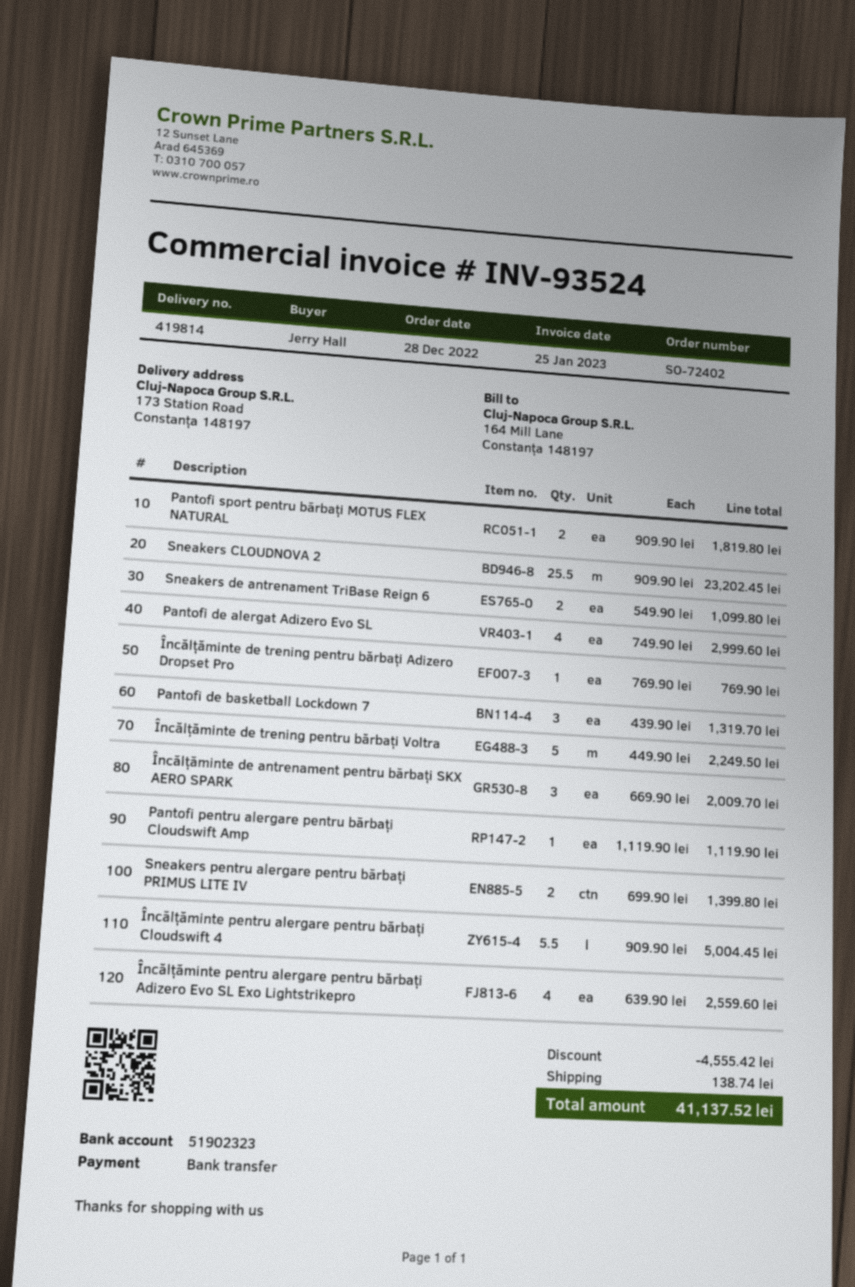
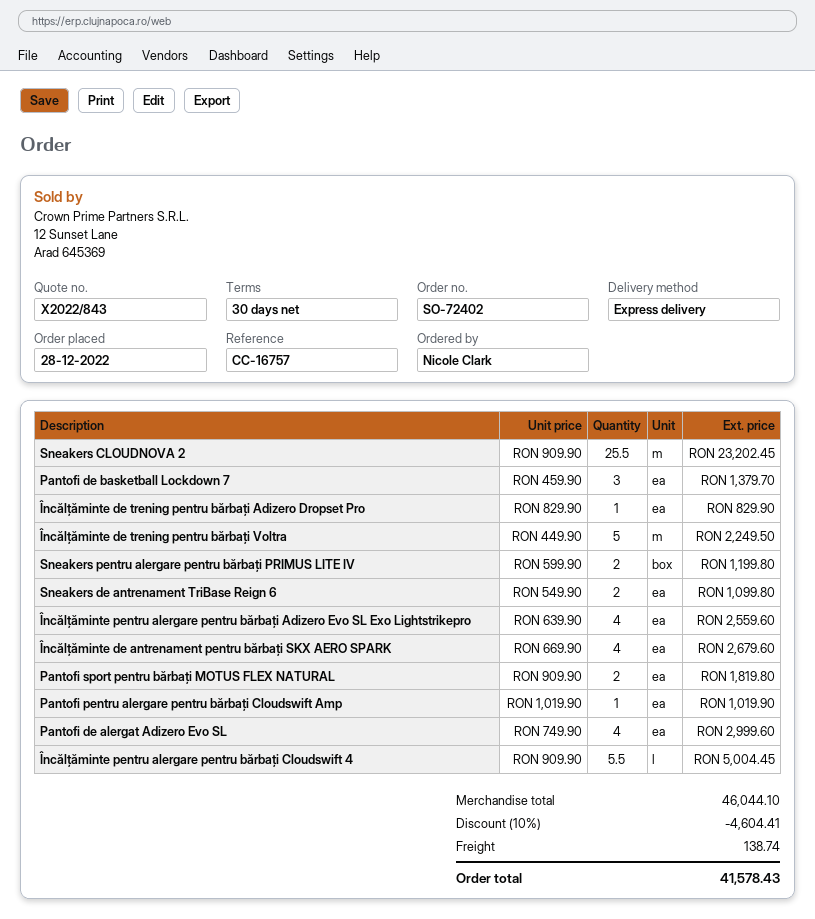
ordered by: Jerry Hall -> Nicole Clark
Încălțăminte de trening pentru bărbați Adizero Dropset Pro: 1 x 769.90 = 769.90 -> 1 x 829.90 = 829.90
Pantofi de basketball Lockdown 7: 3 x 439.90 = 1319.70 -> 3 x 459.90 = 1379.70
Încălțăminte de antrenament pentru bărbați SKX AERO SPARK: 3 x 669.90 = 2009.70 -> 4 x 669.90 = 2679.60
Pantofi pentru alergare pentru bărbați Cloudswift Amp: 1 x 1119.90 = 1119.90 -> 1 x 1019.90 = 1019.90
Sneakers pentru alergare pentru bărbați PRIMUS LITE IV: 2 x 699.90 = 1399.80 -> 2 x 599.90 = 1199.80
discount: 4555.42 -> 4604.41
total: 41137.52 -> 41578.43

